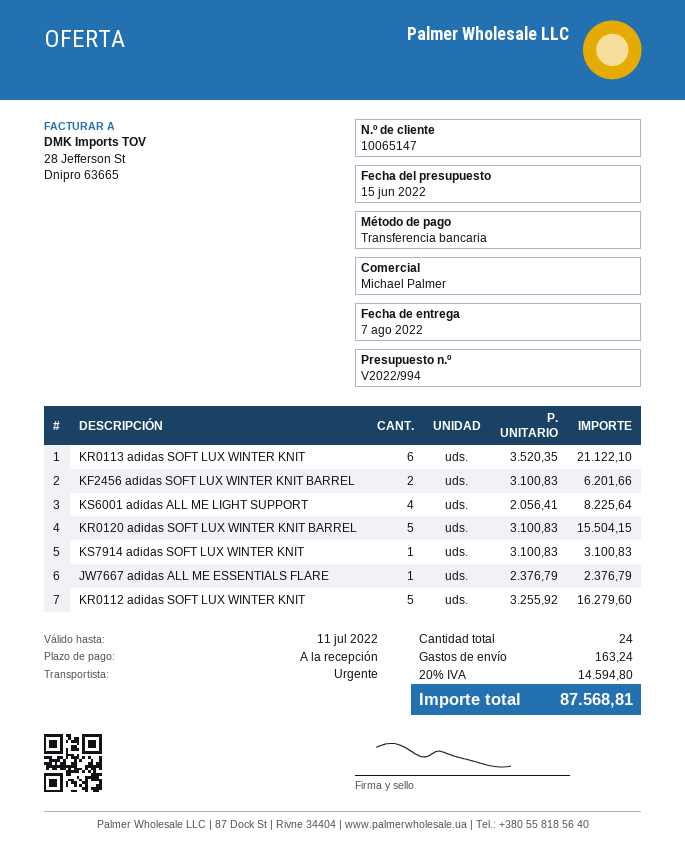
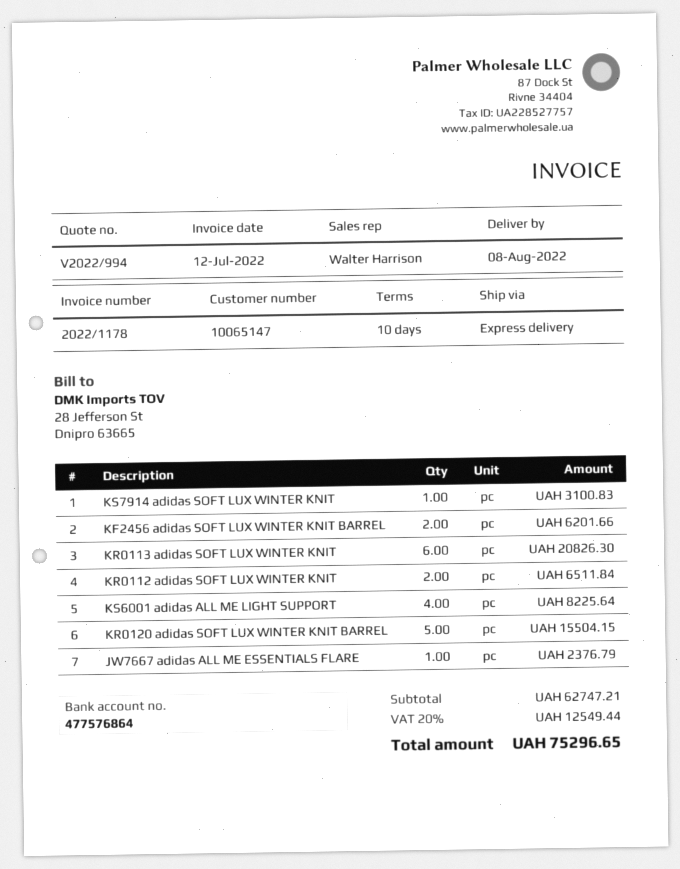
delivery date: 2022-08-07 -> 2022-08-08
payment terms: on receipt -> 10 days
sales rep: Michael Palmer -> Walter Harrison
KR0113 adidas SOFT LUX WINTER KNIT: 6 for 21122.10 -> 6 for 20826.30
KR0112 adidas SOFT LUX WINTER KNIT: 5 for 16279.60 -> 2 for 6511.84
shipping: 163.24 -> none
tax: 20% = 14594.80 -> 20% = 12549.44
total: 87568.81 -> 75296.65

